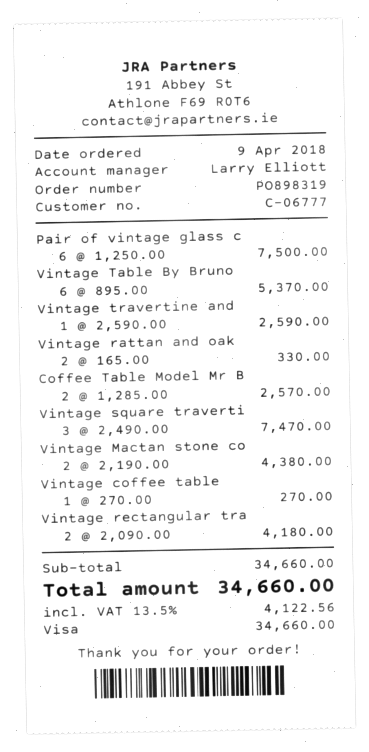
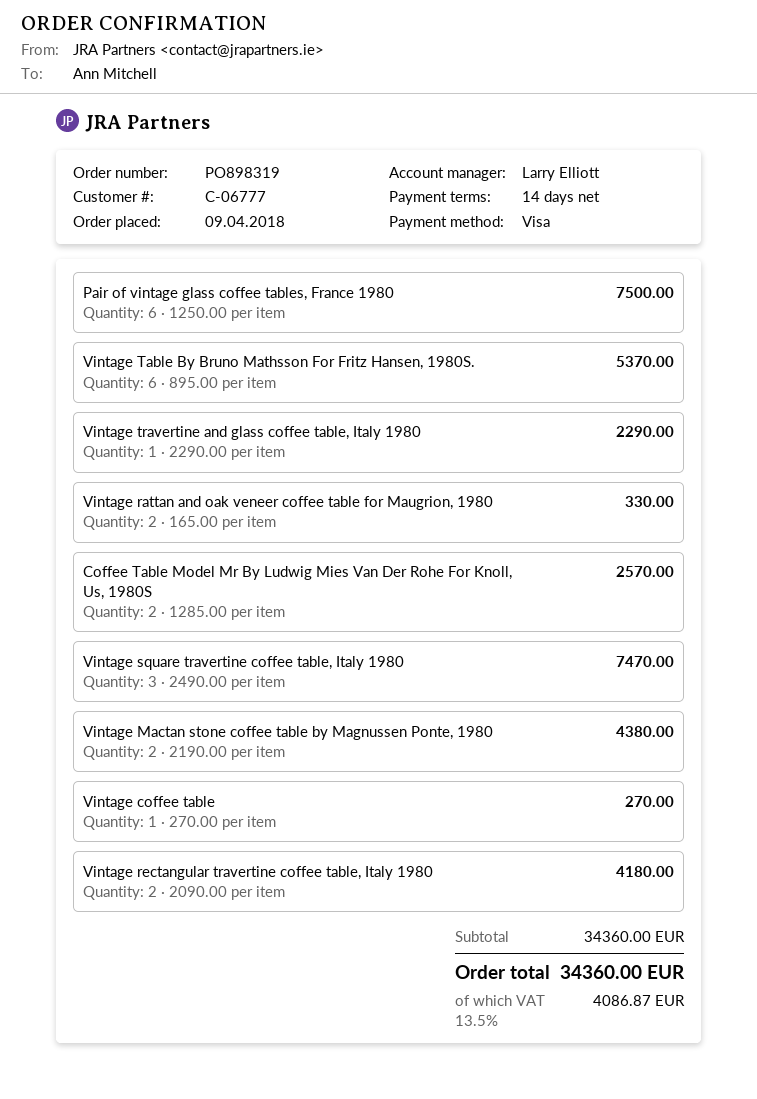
Vintage travertine and: 1 x 2590.00 = 2590.00 -> 1 x 2290.00 = 2290.00
subtotal: 34660.00 -> 34360.00
tax: 13.5% = 4122.56 -> 13.5% = 4086.87
total: 34660.00 -> 34360.00

